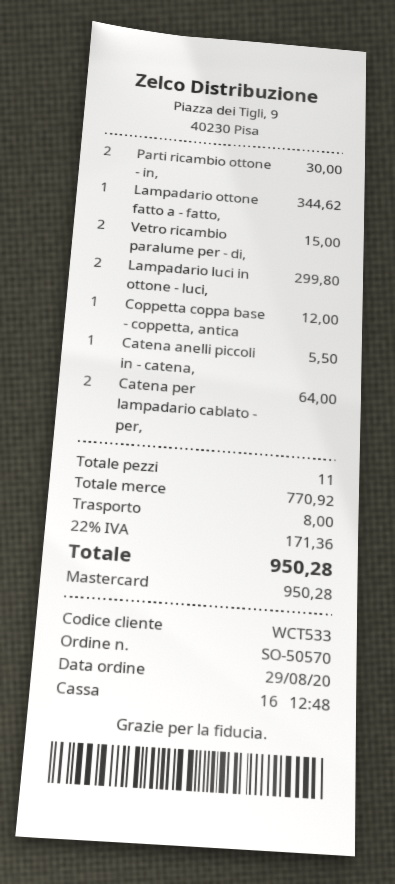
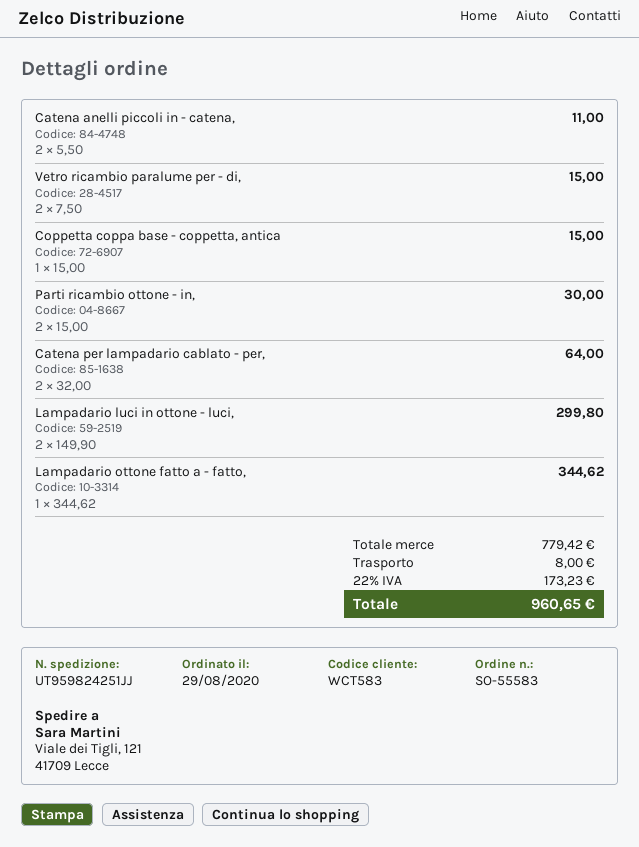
order number: SO-50570 -> SO-55583
customer number: WCT533 -> WCT583
Coppetta coppa base - coppetta, antica: 1 for 12.00 -> 1 for 15.00
Catena anelli piccoli in - catena,: 1 for 5.50 -> 2 for 11.00
subtotal: 770.92 -> 779.42
tax: 22% = 171.36 -> 22% = 173.23
total: 950.28 -> 960.65

